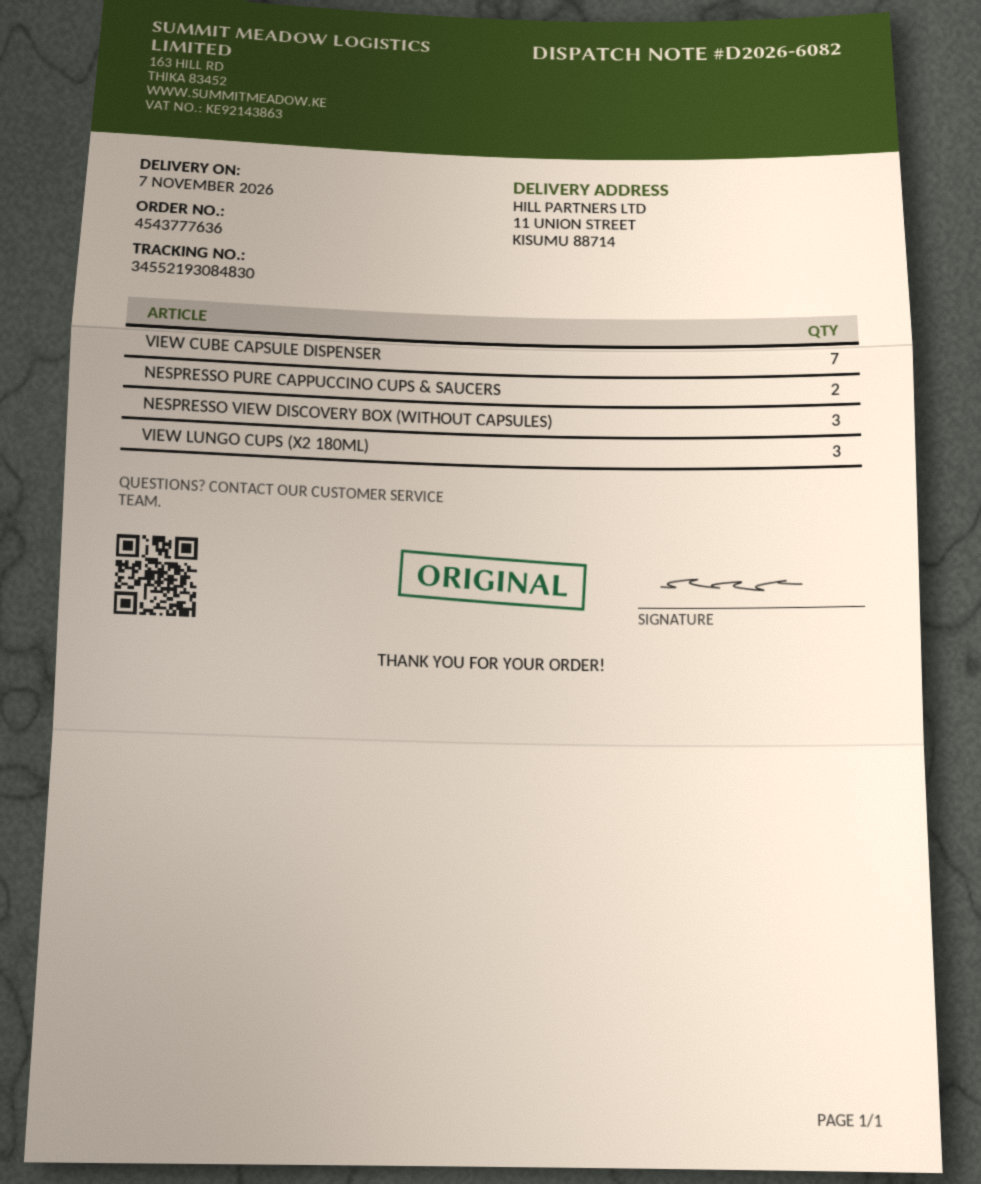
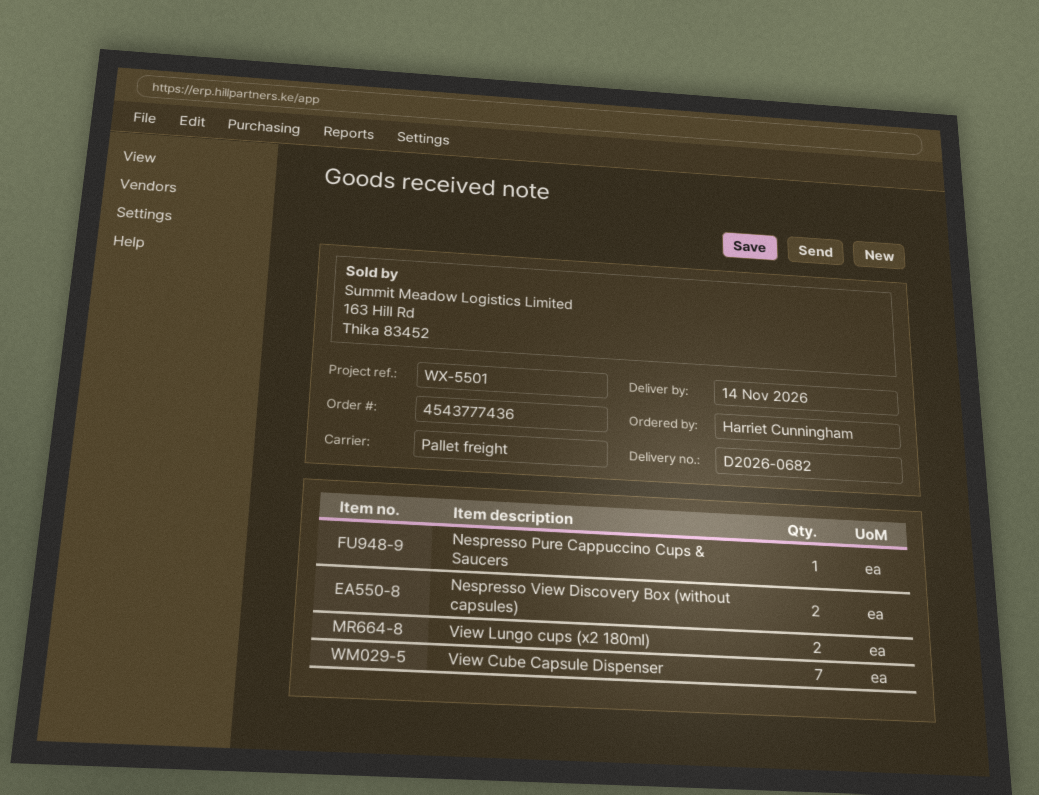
order number: 4543777636 -> 4543777436
delivery note number: D2026-6082 -> D2026-0682
delivery date: 2026-11-07 -> 2026-11-14
NESPRESSO PURE CAPPUCCINO CUPS & SAUCERS: 2 -> 1
NESPRESSO VIEW DISCOVERY BOX (WITHOUT CAPSULES): 3 -> 2
VIEW LUNGO CUPS (X2 180ML): 3 -> 2

